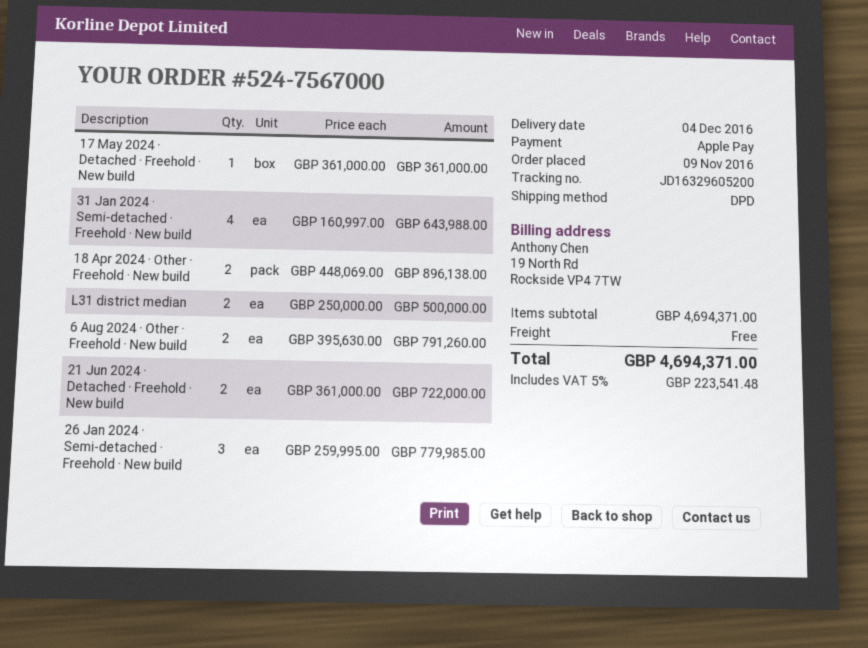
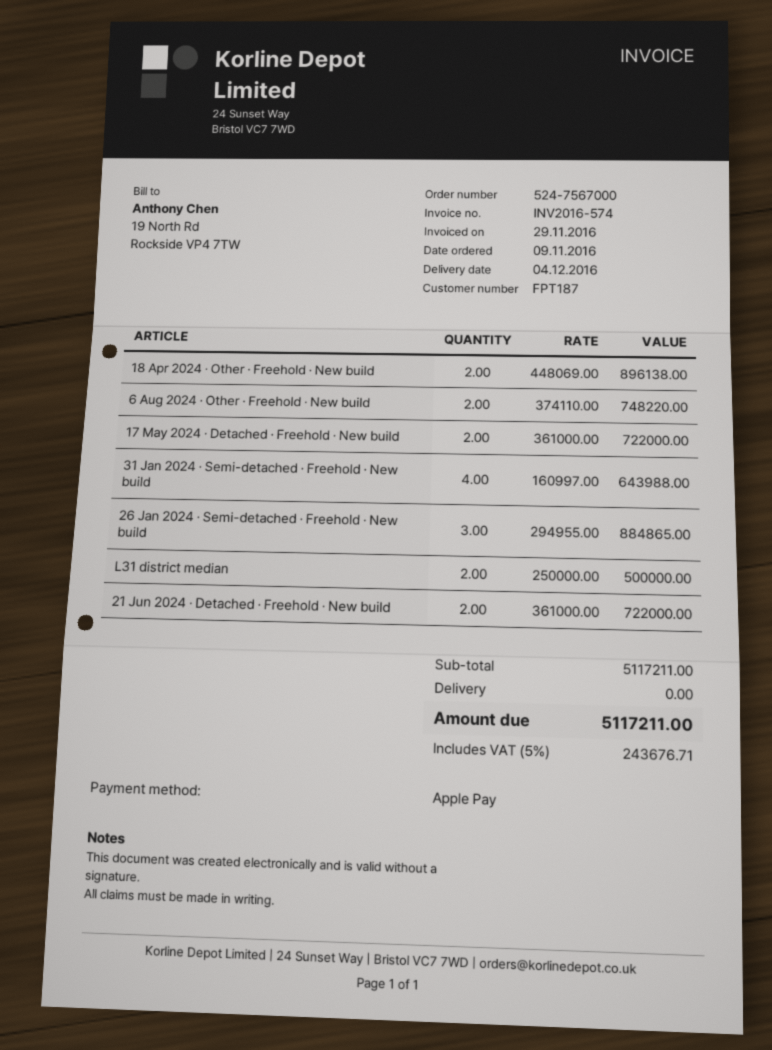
17 May 2024 · Detached · Freehold · New build: 1 x 361000.00 = 361000.00 -> 2 x 361000.00 = 722000.00
6 Aug 2024 · Other · Freehold · New build: 2 x 395630.00 = 791260.00 -> 2 x 374110.00 = 748220.00
26 Jan 2024 · Semi-detached · Freehold · New build: 3 x 259995.00 = 779985.00 -> 3 x 294955.00 = 884865.00
subtotal: 4694371.00 -> 5117211.00
tax: 5% = 223541.48 -> 5% = 243676.71
total: 4694371.00 -> 5117211.00

